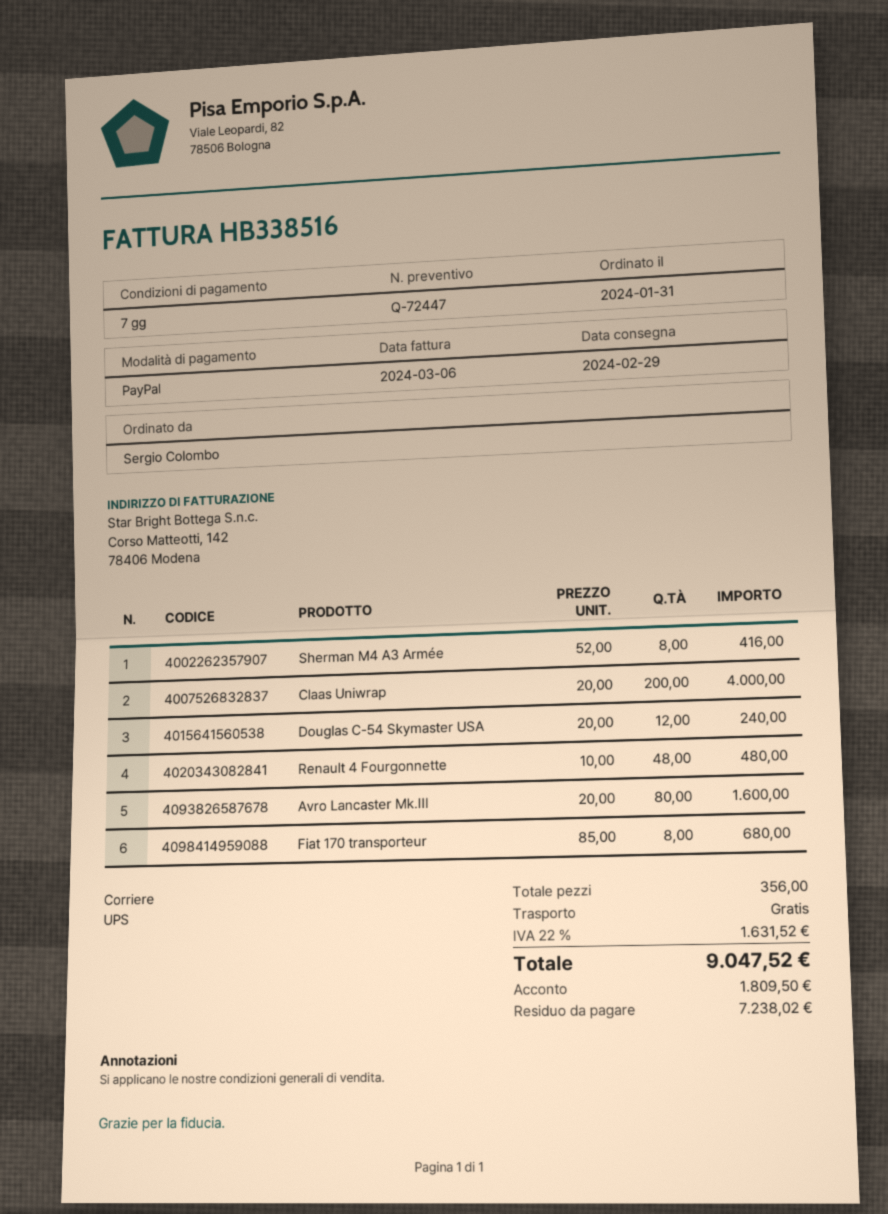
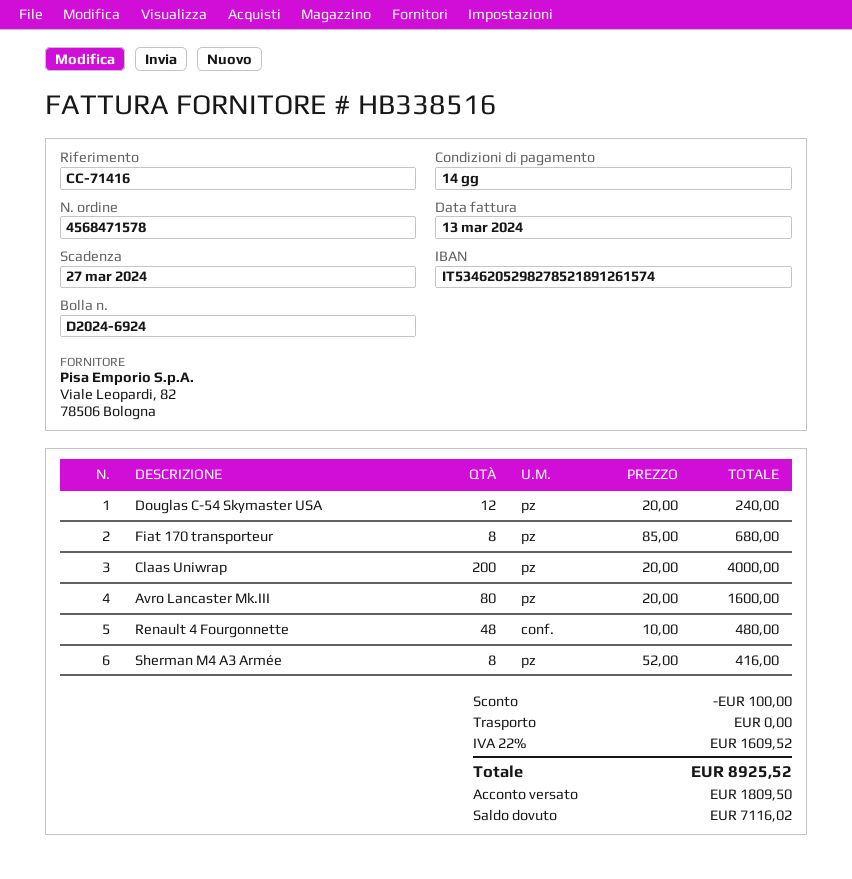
invoice date: 2024-03-06 -> 2024-03-13
payment terms: 7 days -> 14 days
discount: none -> 100.00
tax: 22% = 1631.52 -> 22% = 1609.52
total: 9047.52 -> 8925.52
balance: 7238.02 -> 7116.02

